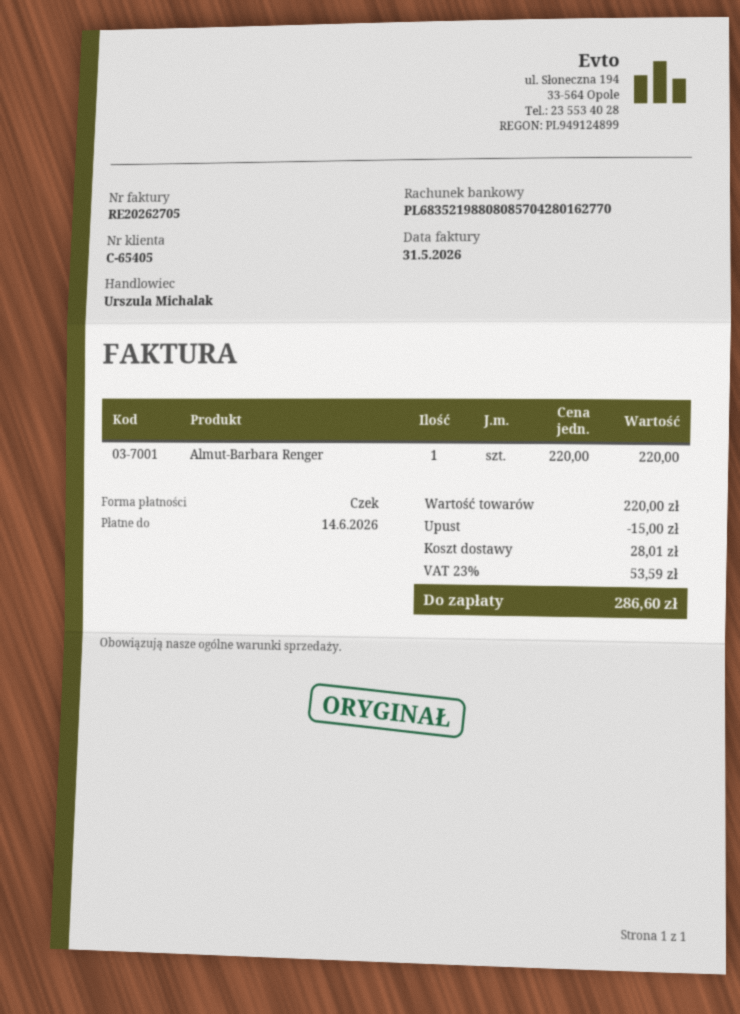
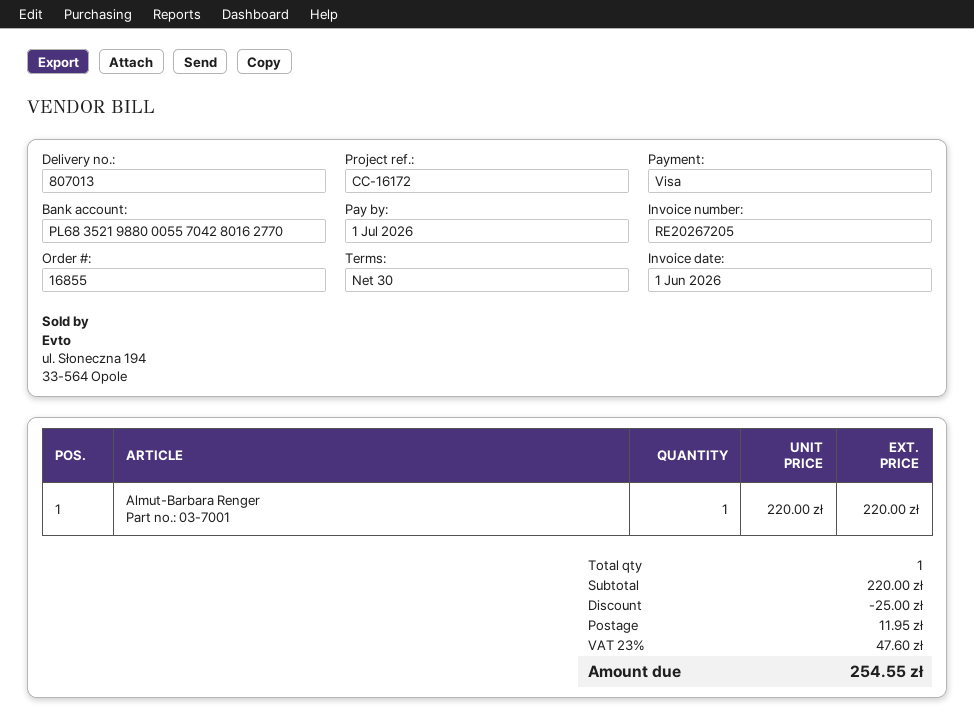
invoice number: RE20262705 -> RE20267205
invoice date: 2026-05-31 -> 2026-06-01
due date: 2026-06-14 -> 2026-07-01
payment method: cheque -> Visa
bank account: PL68352198808085704280162770 -> PL68352198800055704280162770
discount: 15.00 -> 25.00
shipping: 28.01 -> 11.95
tax: 23% = 53.59 -> 23% = 47.60
total: 286.60 -> 254.55

